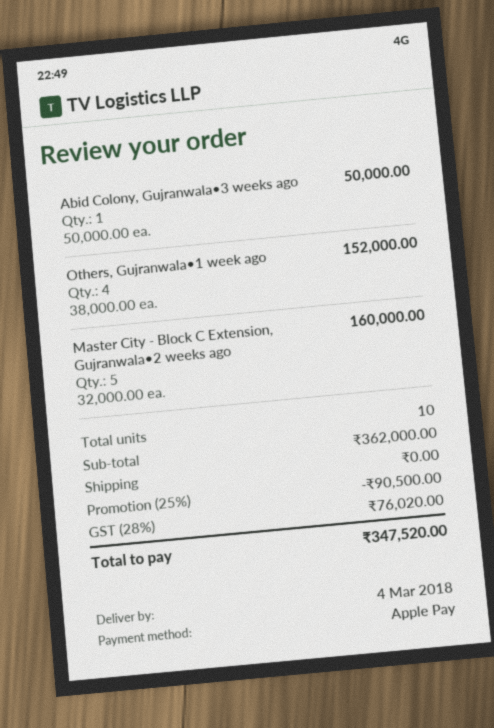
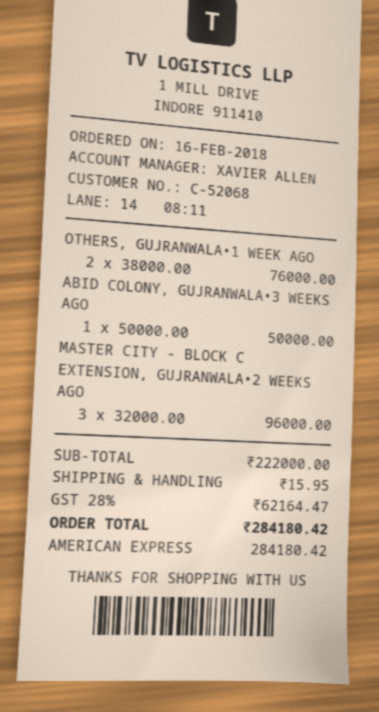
payment method: Apple Pay -> American Express
Others, Gujranwala•1 week ago: 4 x 38000.00 = 152000.00 -> 2 x 38000.00 = 76000.00
Master City - Block C Extension, Gujranwala•2 weeks ago: 5 x 32000.00 = 160000.00 -> 3 x 32000.00 = 96000.00
subtotal: 362000.00 -> 222000.00
discount: 25% = 90500.00 -> none
shipping: 0.00 -> 15.95
tax: 28% = 76020.00 -> 28% = 62164.47
total: 347520.00 -> 284180.42

